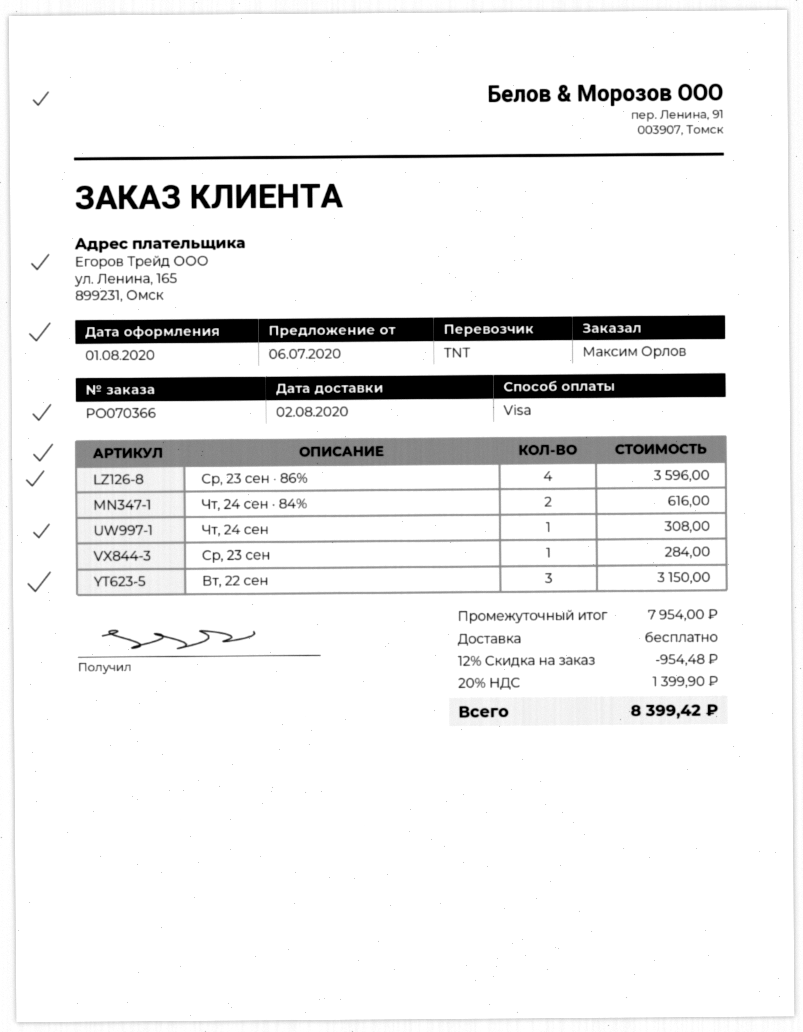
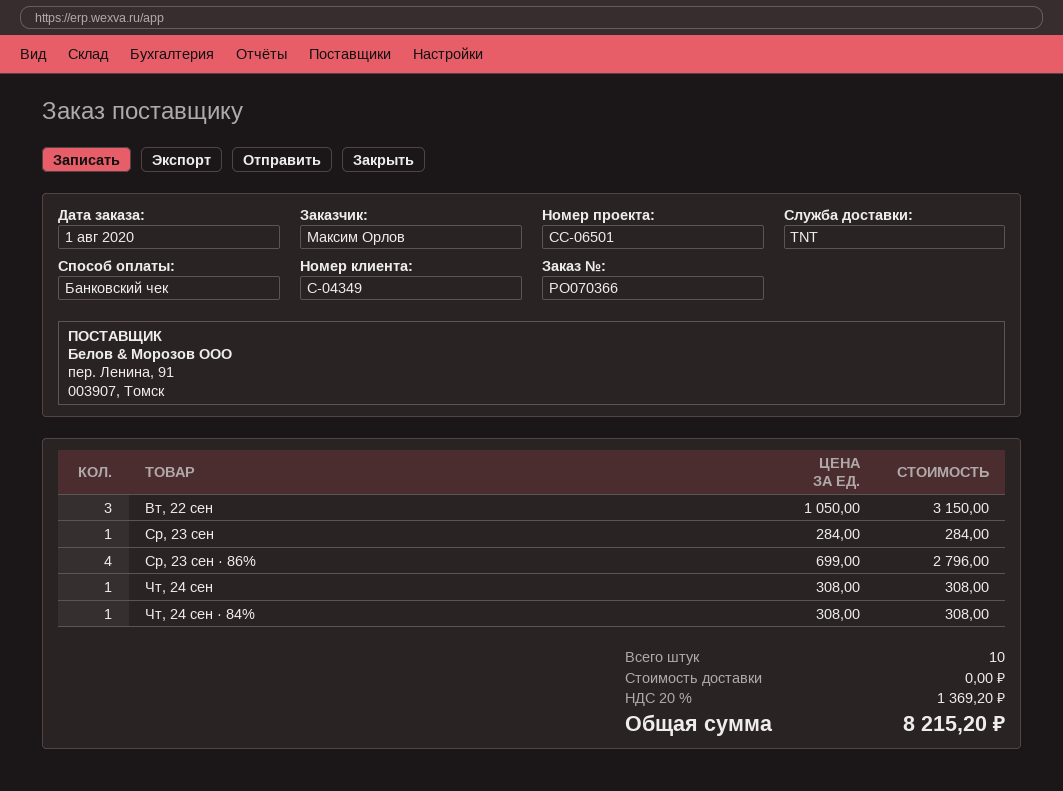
payment method: Visa -> cheque
Ср, 23 сен · 86%: 4 for 3596.00 -> 4 for 2796.00
Чт, 24 сен · 84%: 2 for 616.00 -> 1 for 308.00
discount: 12% = 954.48 -> none
tax: 20% = 1399.90 -> 20% = 1369.20
total: 8399.42 -> 8215.20

